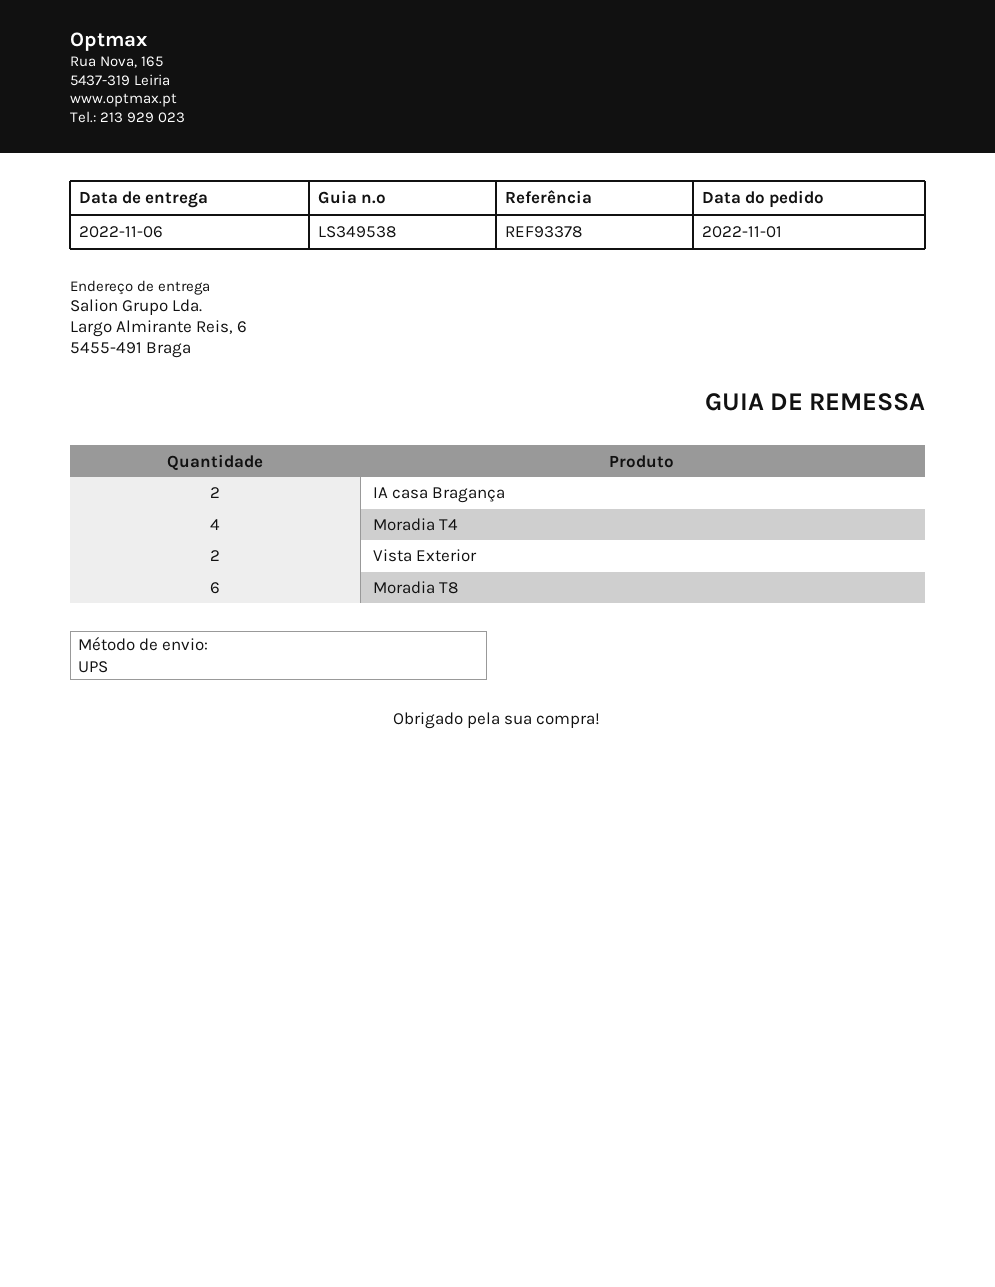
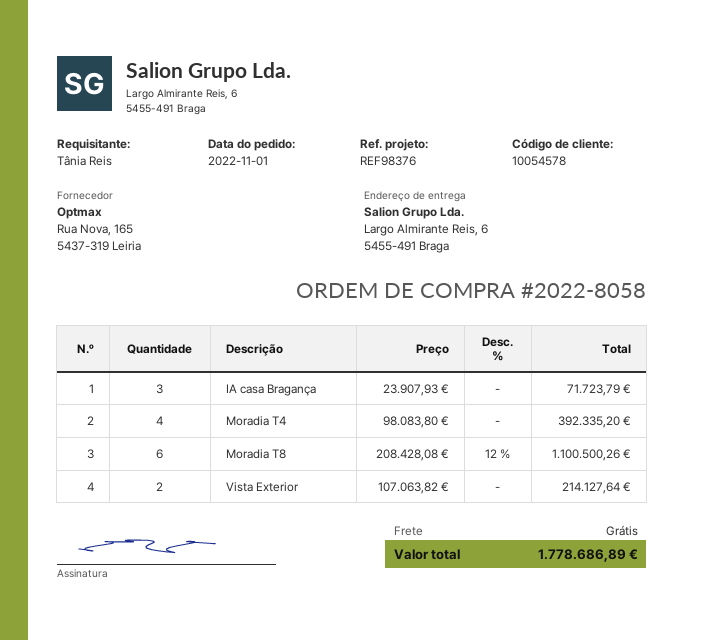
reference: REF93378 -> REF98376
IA casa Bragança: 2 -> 3

